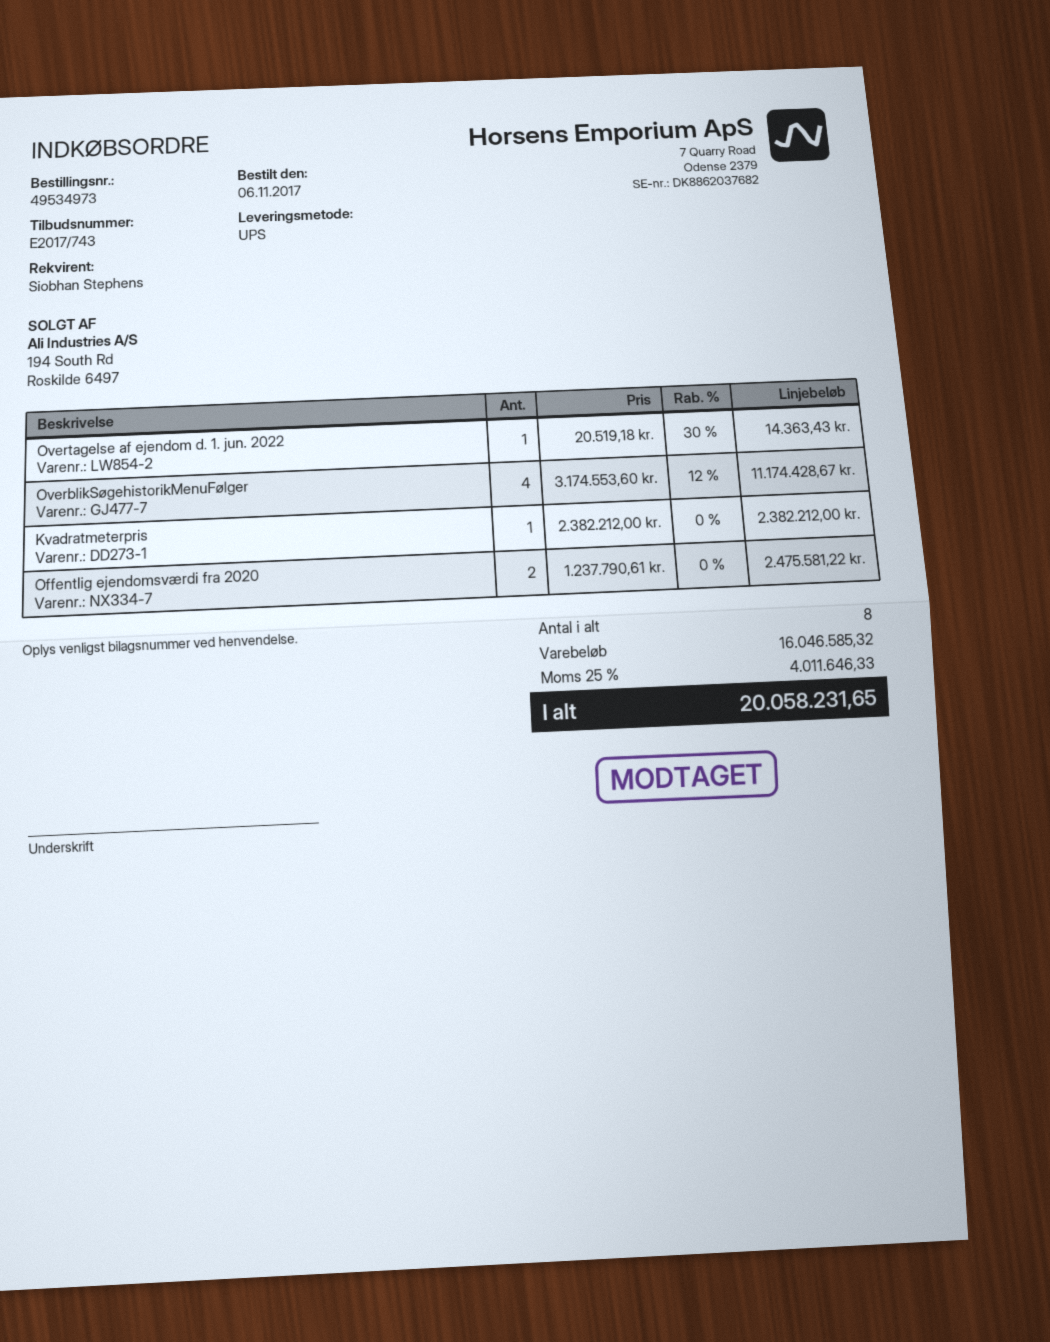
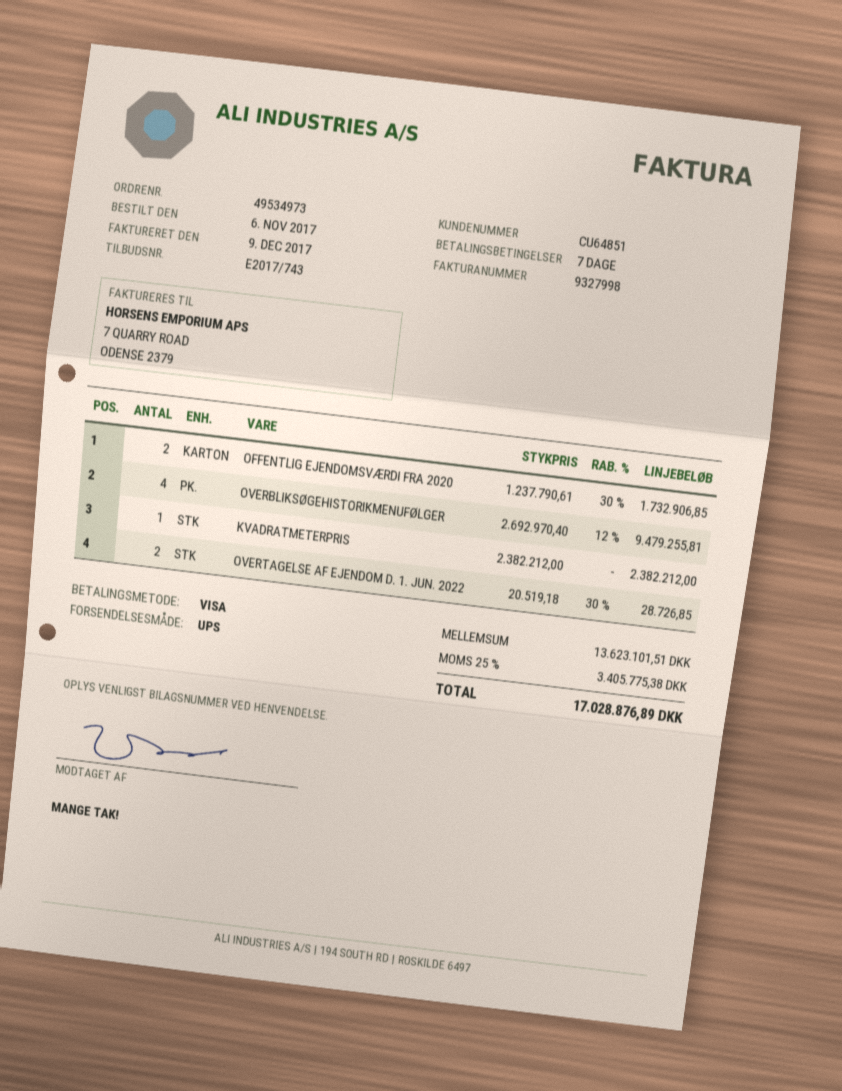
Overtagelse af ejendom d. 1. jun. 2022: 1 x 20519.18 - 30% = 14363.43 -> 2 x 20519.18 - 30% = 28726.85
OverblikSøgehistorikMenuFølger: 4 x 3174553.60 - 12% = 11174428.67 -> 4 x 2692970.40 - 12% = 9479255.81
Offentlig ejendomsværdi fra 2020: 2 x 1237790.61 = 2475581.22 -> 2 x 1237790.61 - 30% = 1732906.85
subtotal: 16046585.32 -> 13623101.51
tax: 25% = 4011646.33 -> 25% = 3405775.38
total: 20058231.65 -> 17028876.89

